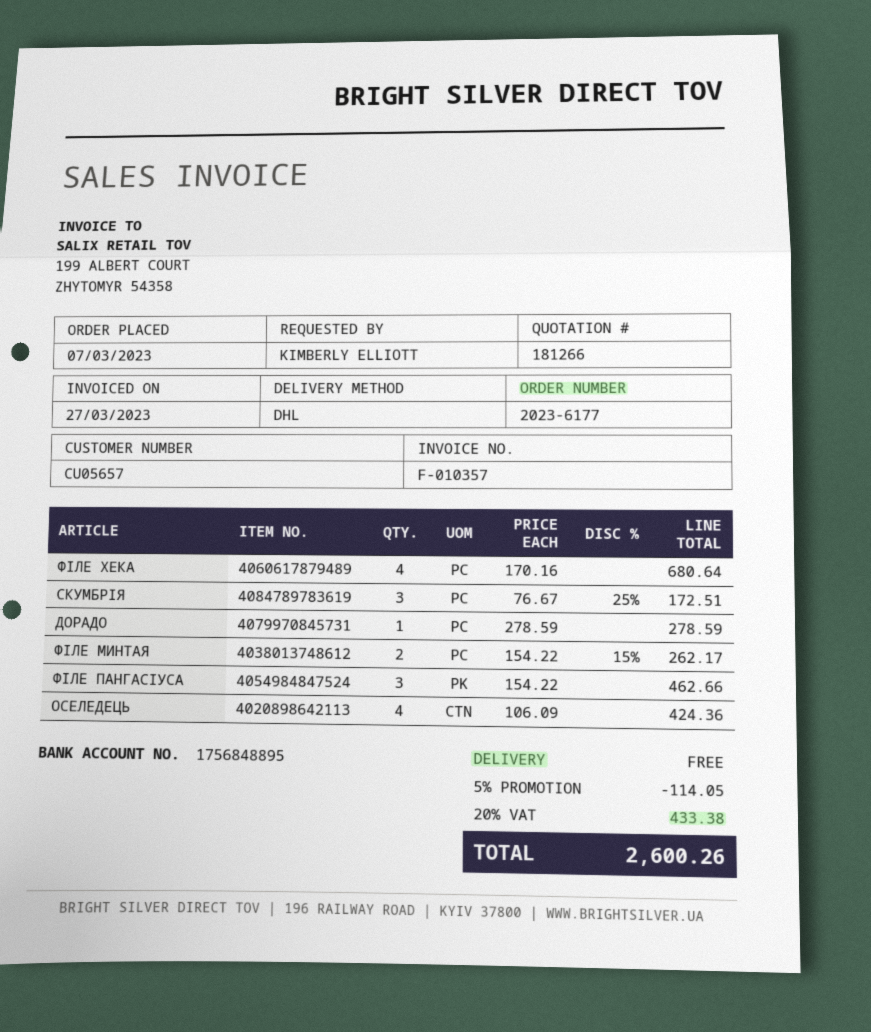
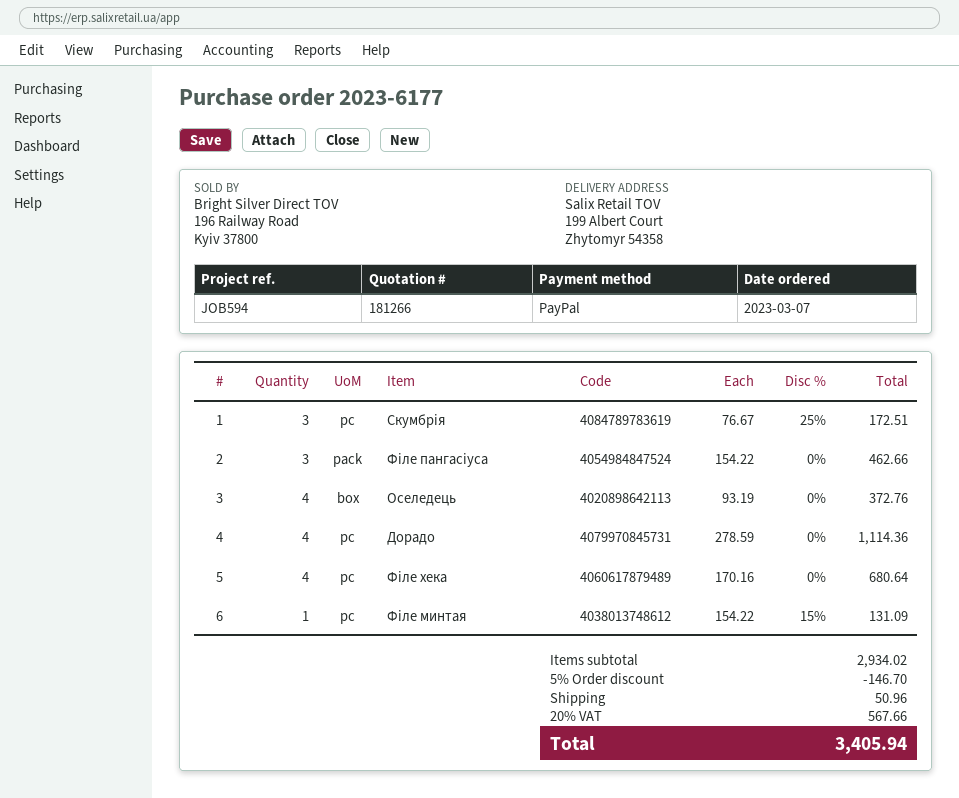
ДОРАДО: 1 x 278.59 = 278.59 -> 4 x 278.59 = 1114.36
ФІЛЕ МИНТАЯ: 2 x 154.22 - 15% = 262.17 -> 1 x 154.22 - 15% = 131.09
ОСЕЛЕДЕЦЬ: 4 x 106.09 = 424.36 -> 4 x 93.19 = 372.76
discount: 5% = 114.05 -> 5% = 146.70
shipping: 0.00 -> 50.96
tax: 20% = 433.38 -> 20% = 567.66
total: 2600.26 -> 3405.94

